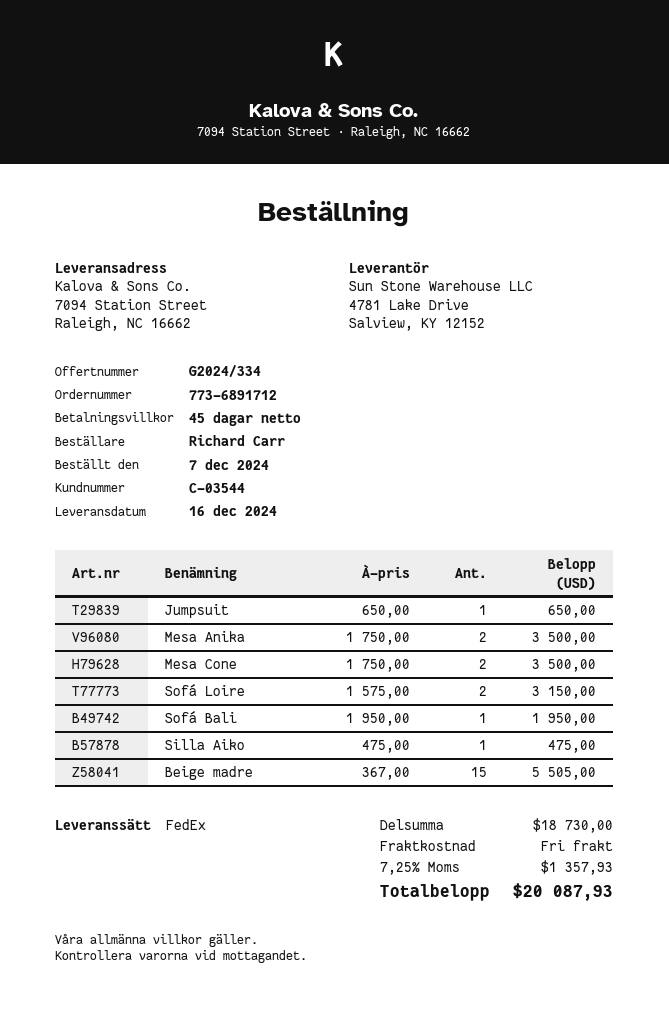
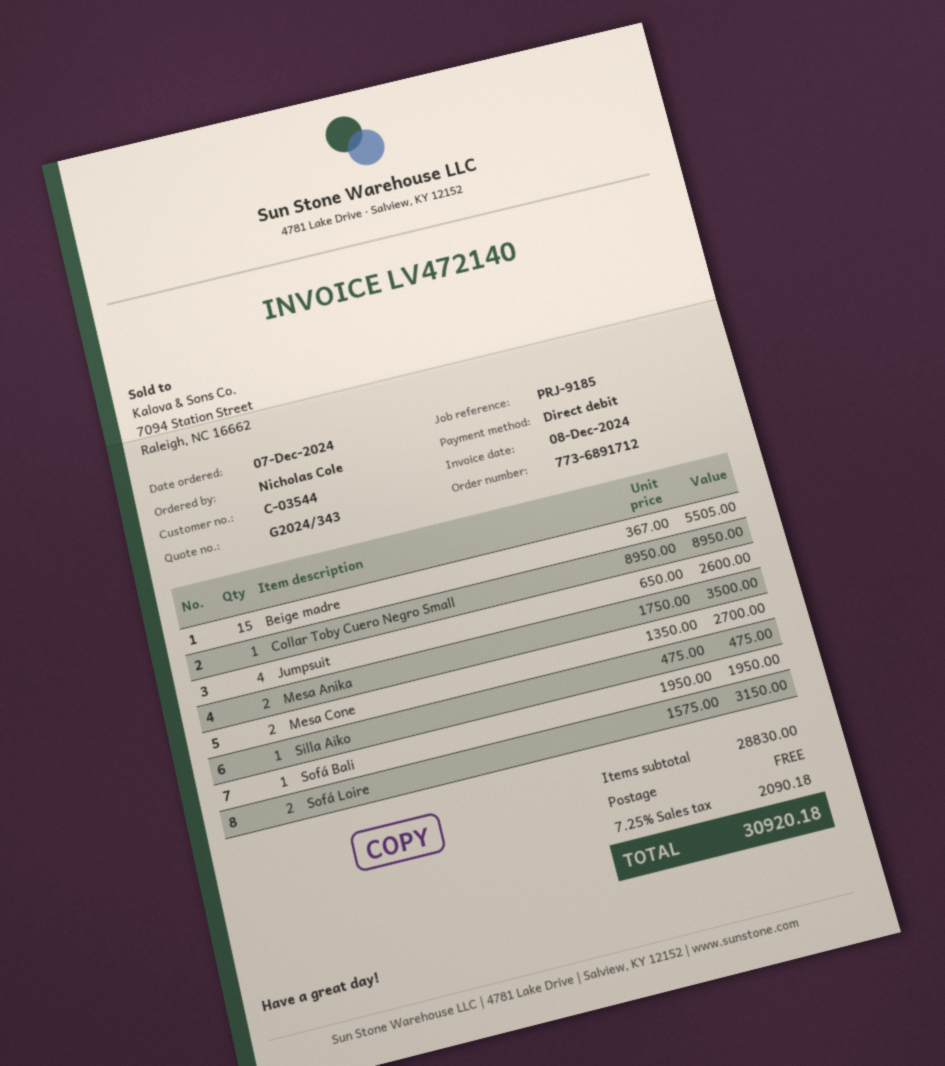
quote number: G2024/334 -> G2024/343
ordered by: Richard Carr -> Nicholas Cole
Jumpsuit: 1 x 650.00 = 650.00 -> 4 x 650.00 = 2600.00
Mesa Cone: 2 x 1750.00 = 3500.00 -> 2 x 1350.00 = 2700.00
Collar Toby Cuero Negro Small: none -> 1 x 8950.00 = 8950.00
subtotal: 18730.00 -> 28830.00
tax: 7.25% = 1357.93 -> 7.25% = 2090.18
total: 20087.93 -> 30920.18

